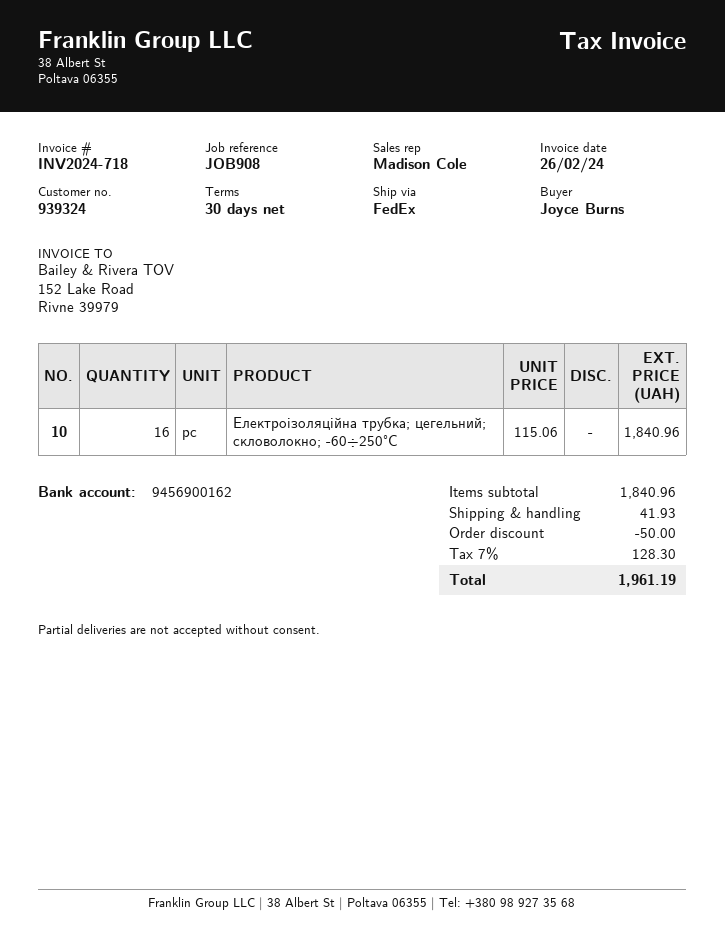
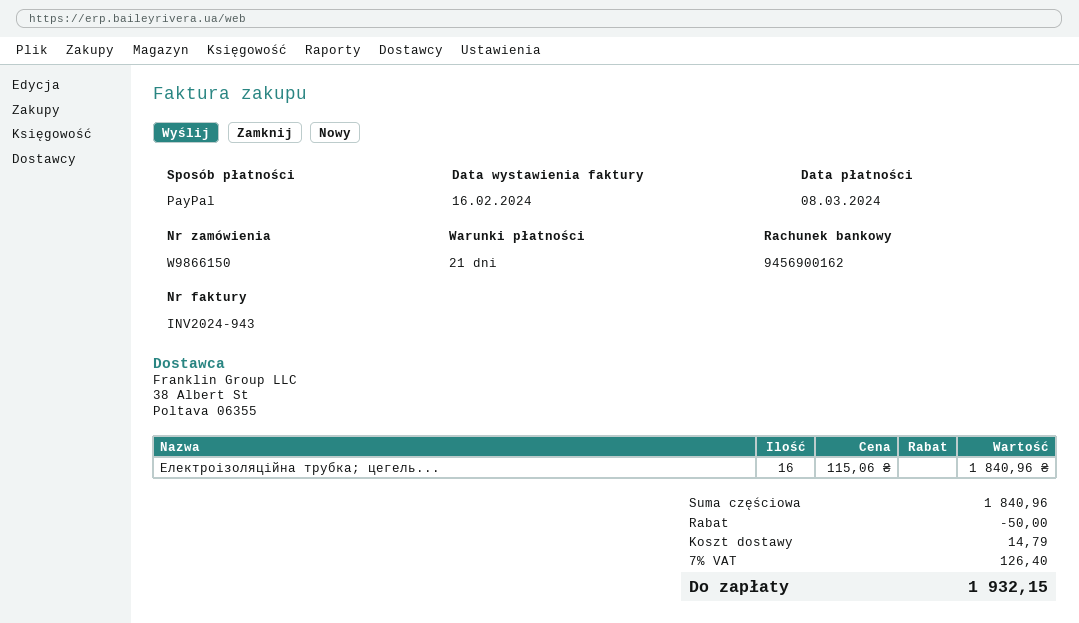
invoice number: INV2024-718 -> INV2024-943
invoice date: 2024-02-26 -> 2024-02-16
payment terms: 30 days -> 21 days
shipping: 41.93 -> 14.79
tax: 7% = 128.30 -> 7% = 126.40
total: 1961.19 -> 1932.15

